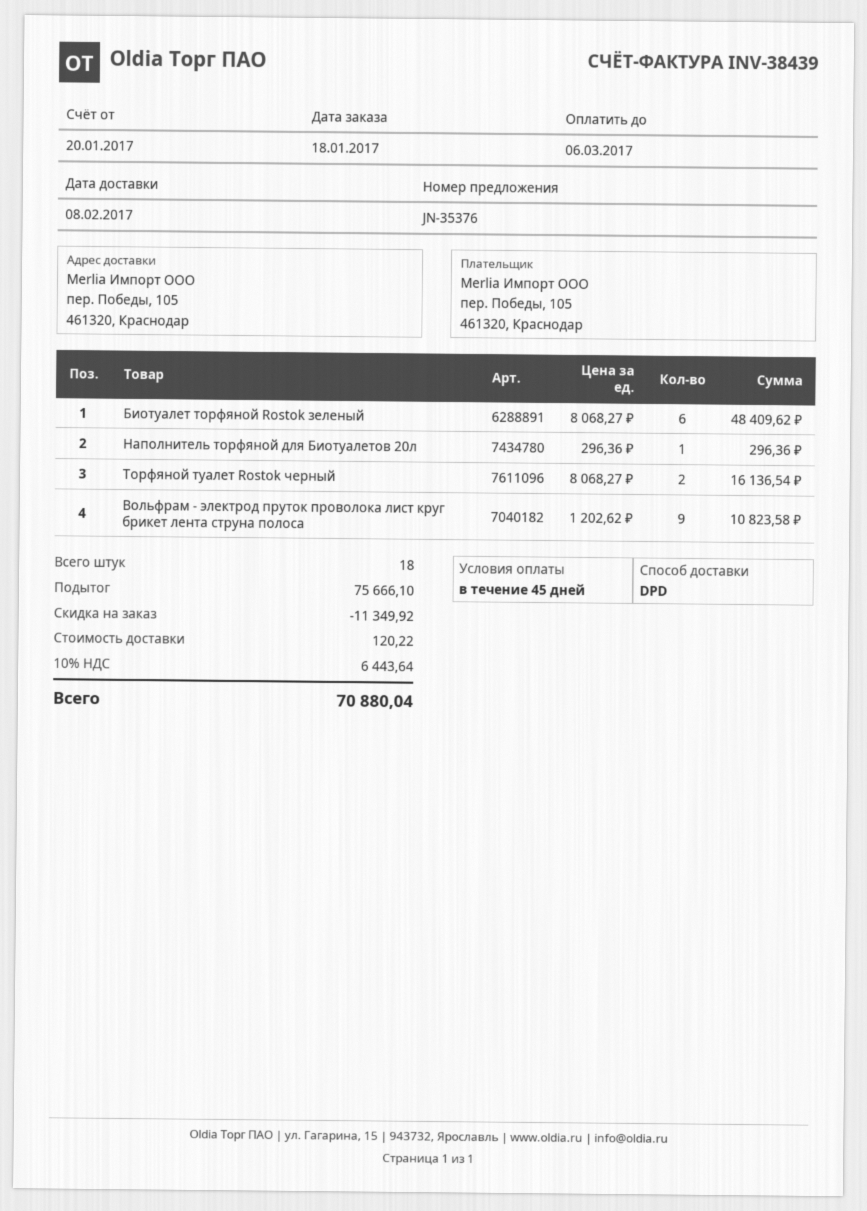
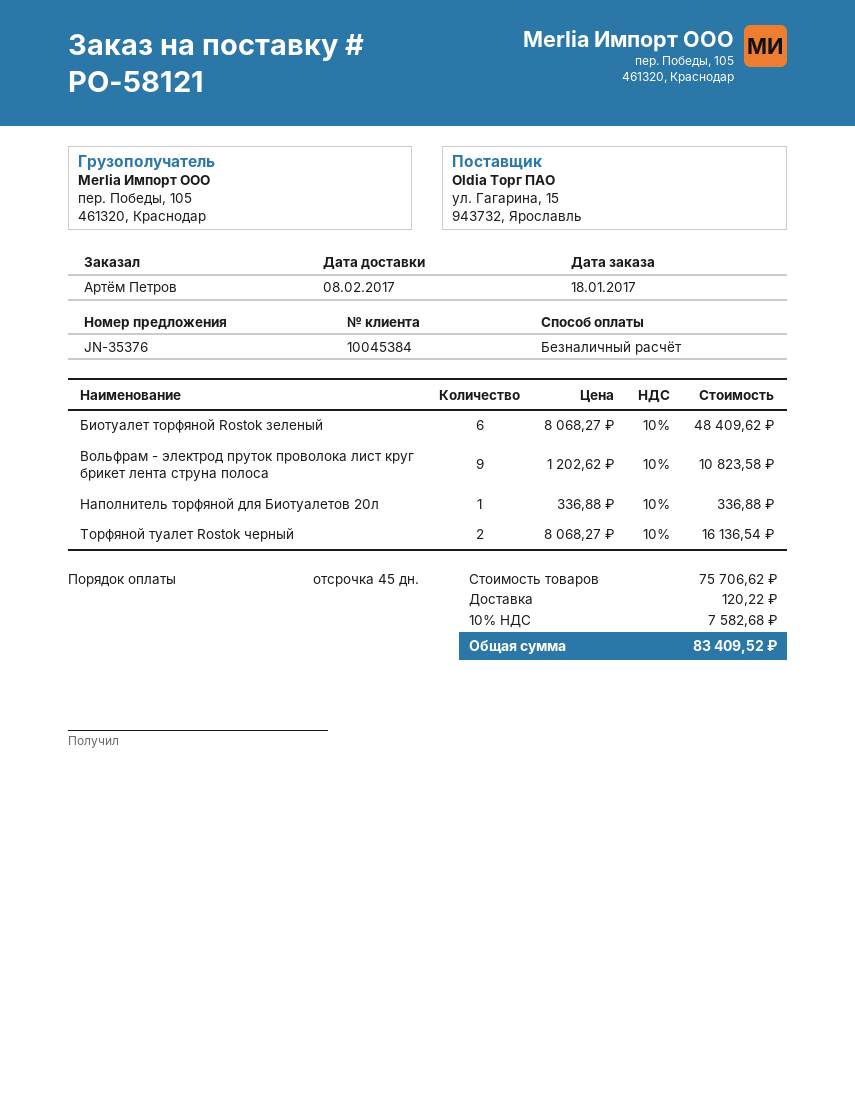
Наполнитель торфяной для Биотуалетов 20л: 1 x 296.36 = 296.36 -> 1 x 336.88 = 336.88
subtotal: 75666.10 -> 75706.62
discount: 11349.92 -> none
tax: 10% = 6443.64 -> 10% = 7582.68
total: 70880.04 -> 83409.52

